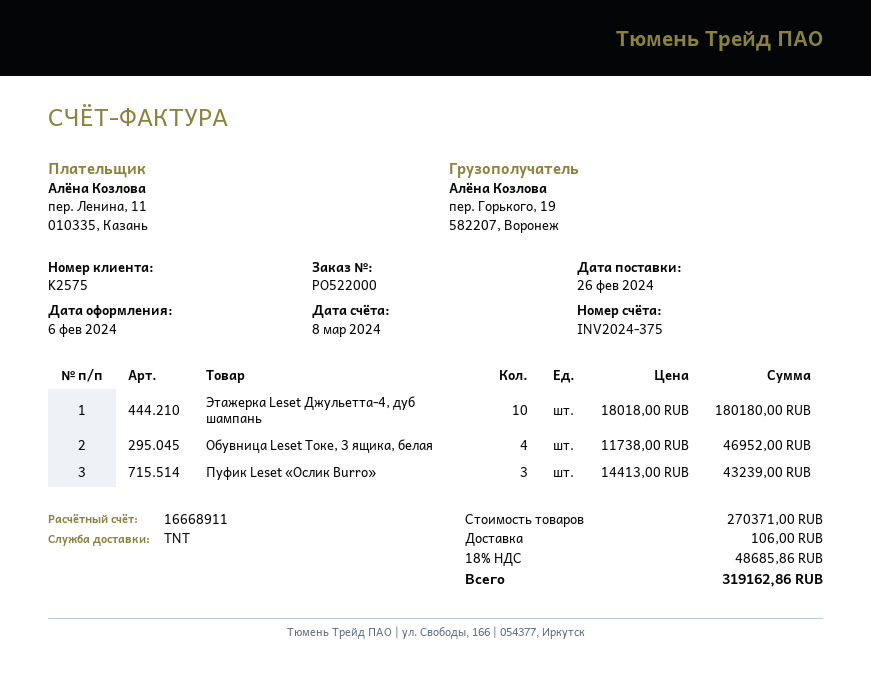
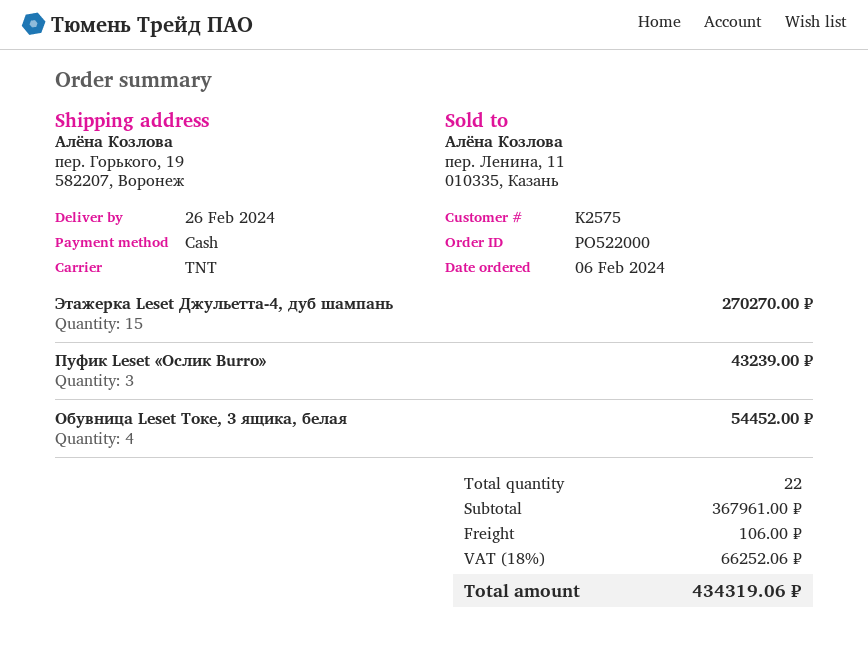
Этажерка Leset Джульетта-4, дуб шампань: 10 for 180180.00 -> 15 for 270270.00
Обувница Leset Токе, 3 ящика, белая: 4 for 46952.00 -> 4 for 54452.00
subtotal: 270371.00 -> 367961.00
tax: 18% = 48685.86 -> 18% = 66252.06
total: 319162.86 -> 434319.06

